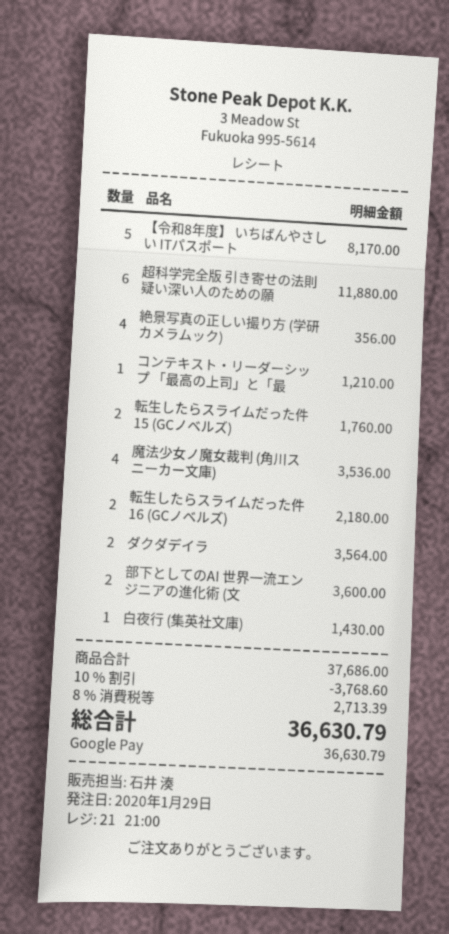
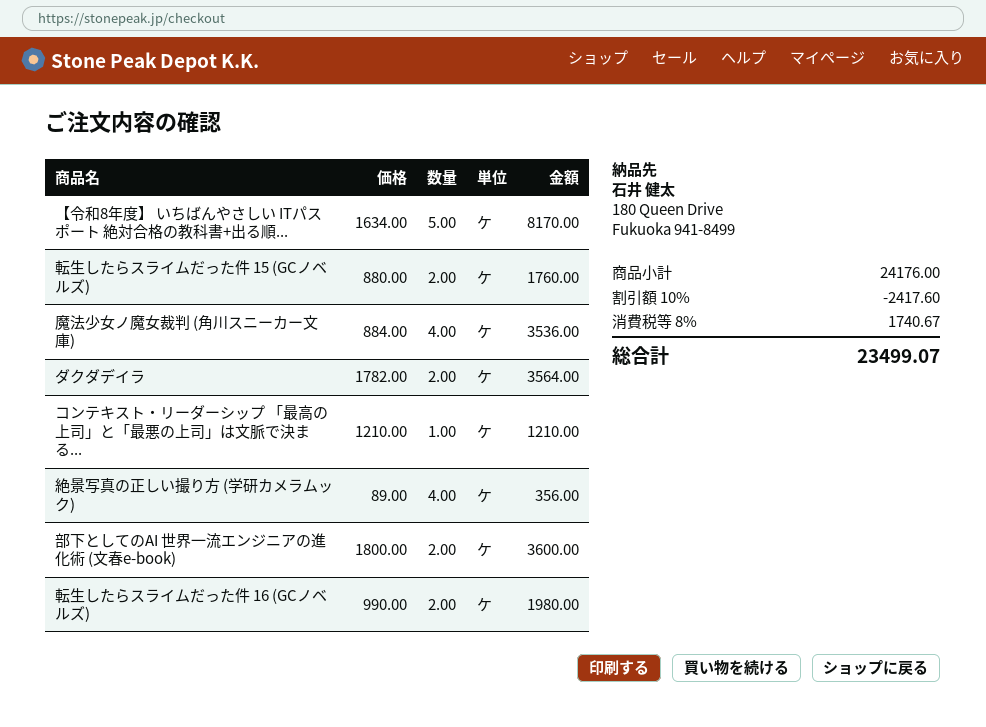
超科学完全版 引き寄せの法則 疑い深い人のための願: 6 for 11880.00 -> none
転生したらスライムだった件 16 (GCノベルズ): 2 for 2180.00 -> 2 for 1980.00
白夜行 (集英社文庫): 1 for 1430.00 -> none
subtotal: 37686.00 -> 24176.00
discount: 10% = 3768.60 -> 10% = 2417.60
tax: 8% = 2713.39 -> 8% = 1740.67
total: 36630.79 -> 23499.07

